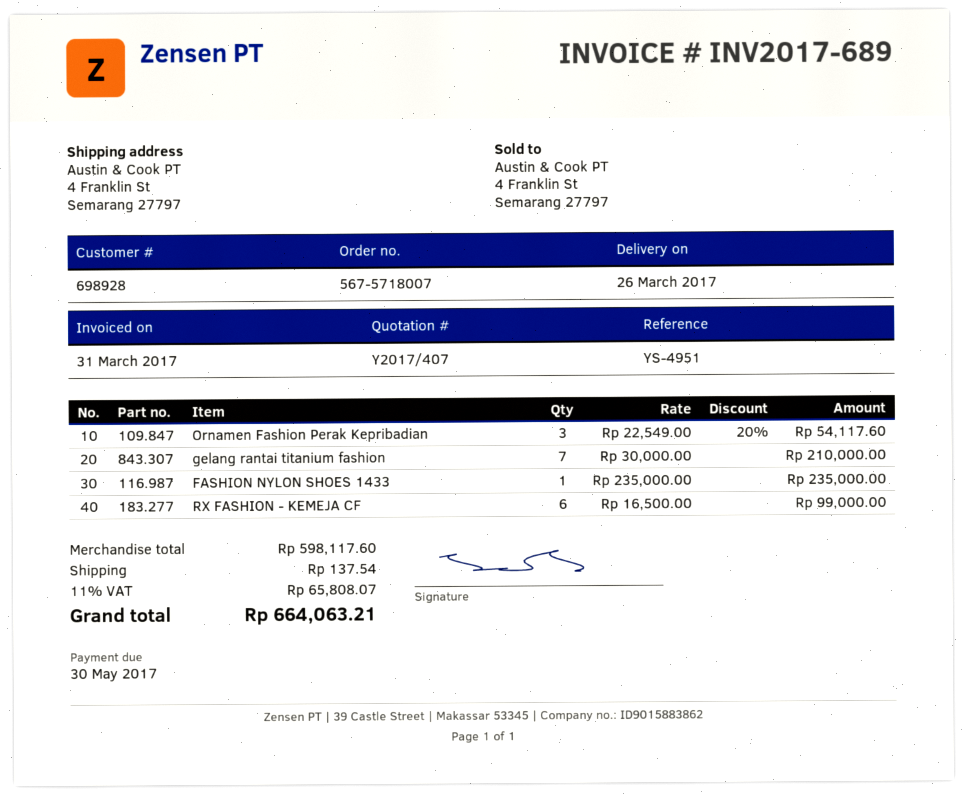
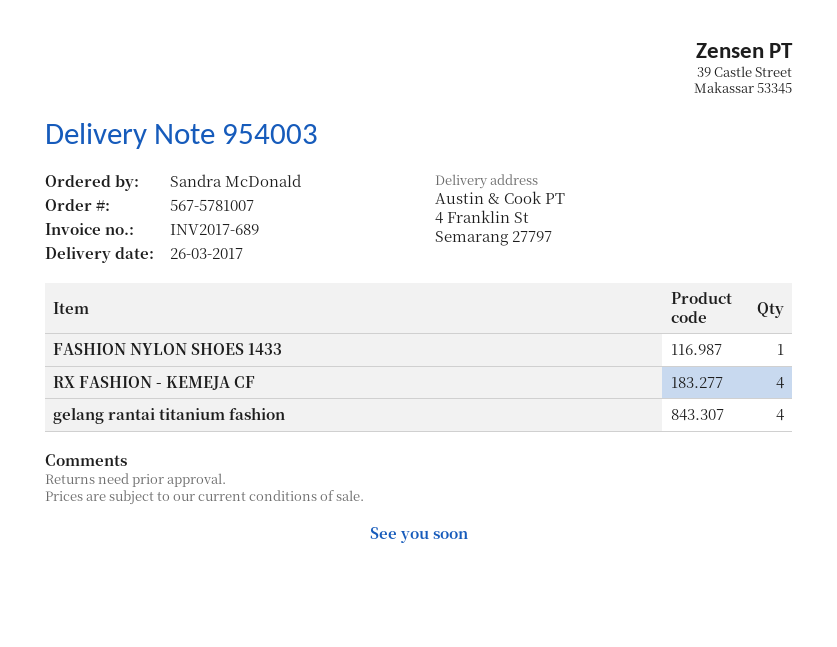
order number: 567-5718007 -> 567-5781007
Ornamen Fashion Perak Kepribadian: 3 -> none
gelang rantai titanium fashion: 7 -> 4
RX FASHION - KEMEJA CF: 6 -> 4

